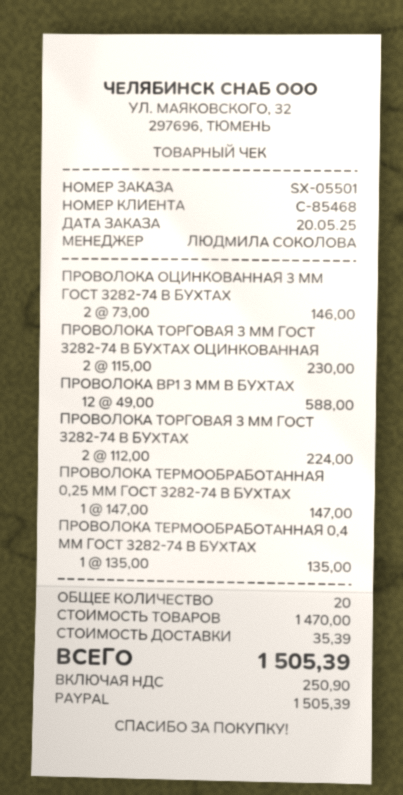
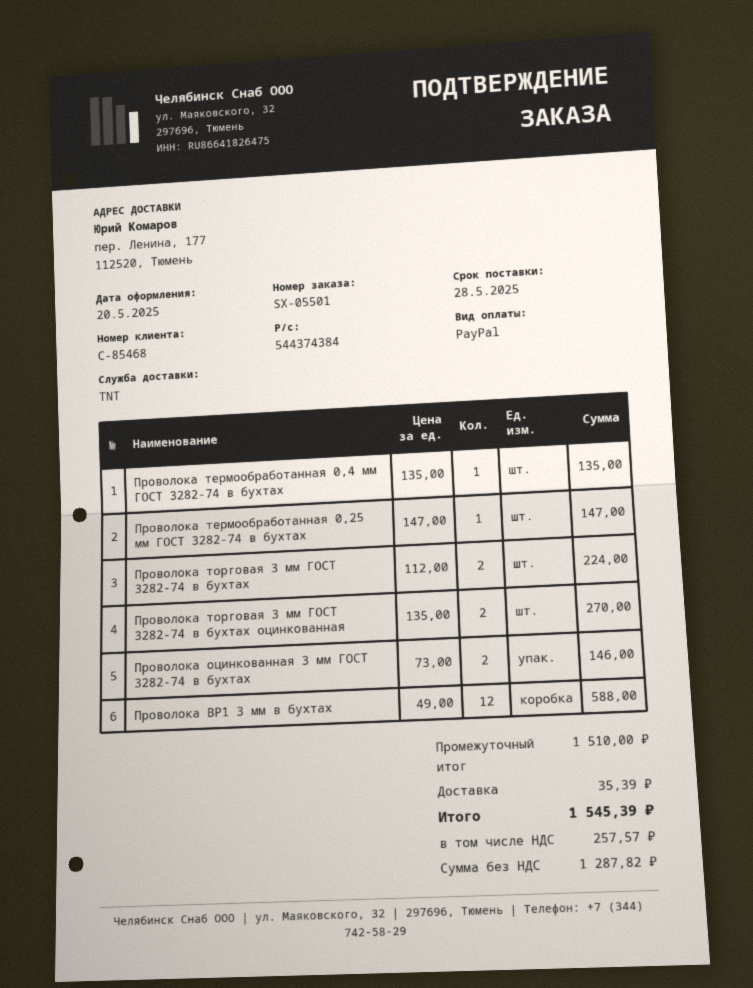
ПРОВОЛОКА ТОРГОВАЯ 3 ММ ГОСТ 3282-74 В БУХТАХ ОЦИНКОВАННАЯ: 2 x 115.00 = 230.00 -> 2 x 135.00 = 270.00
subtotal: 1470.00 -> 1510.00
tax: 250.90 -> 257.57
total: 1505.39 -> 1545.39

